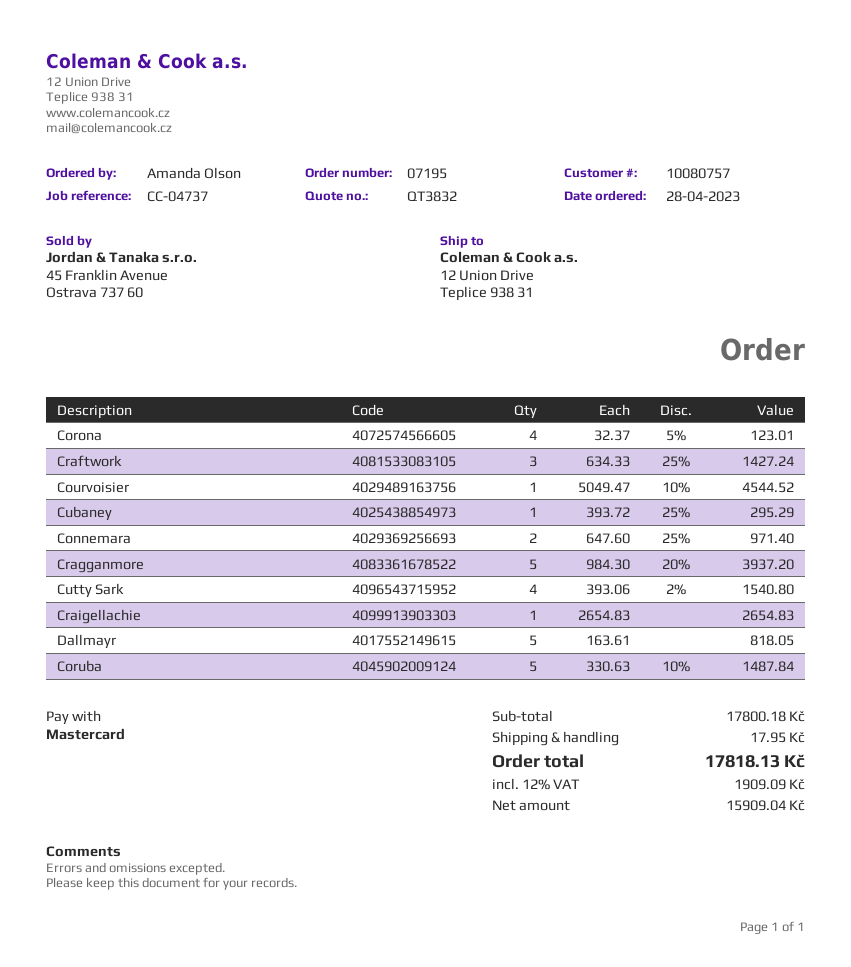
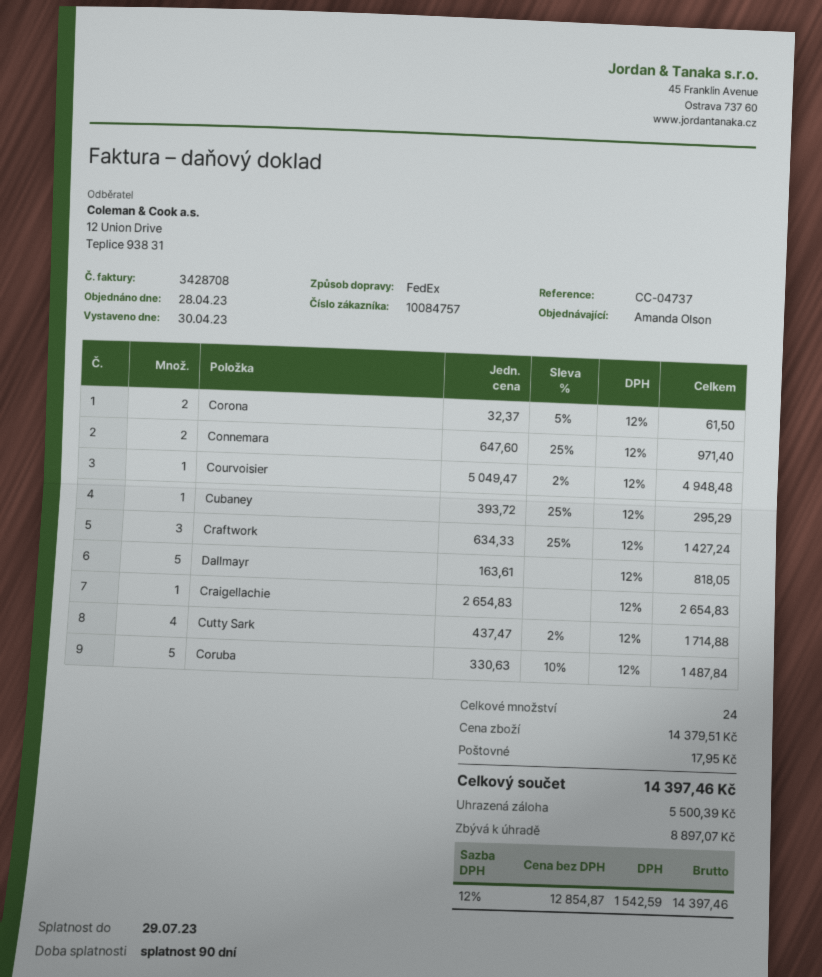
customer number: 10080757 -> 10084757
Corona: 4 x 32.37 - 5% = 123.01 -> 2 x 32.37 - 5% = 61.50
Courvoisier: 1 x 5049.47 - 10% = 4544.52 -> 1 x 5049.47 - 2% = 4948.48
Cragganmore: 5 x 984.30 - 20% = 3937.20 -> none
Cutty Sark: 4 x 393.06 - 2% = 1540.80 -> 4 x 437.47 - 2% = 1714.88
subtotal: 17800.18 -> 14379.51
net: 15909.04 -> 12854.87
tax: 12% = 1909.09 -> 12% = 1542.59
total: 17818.13 -> 14397.46

